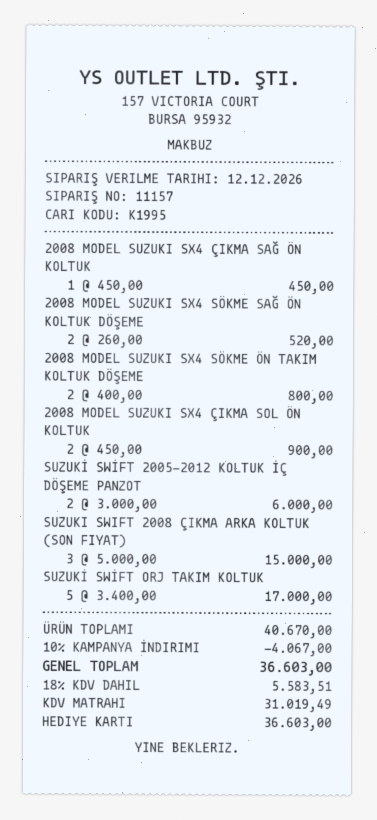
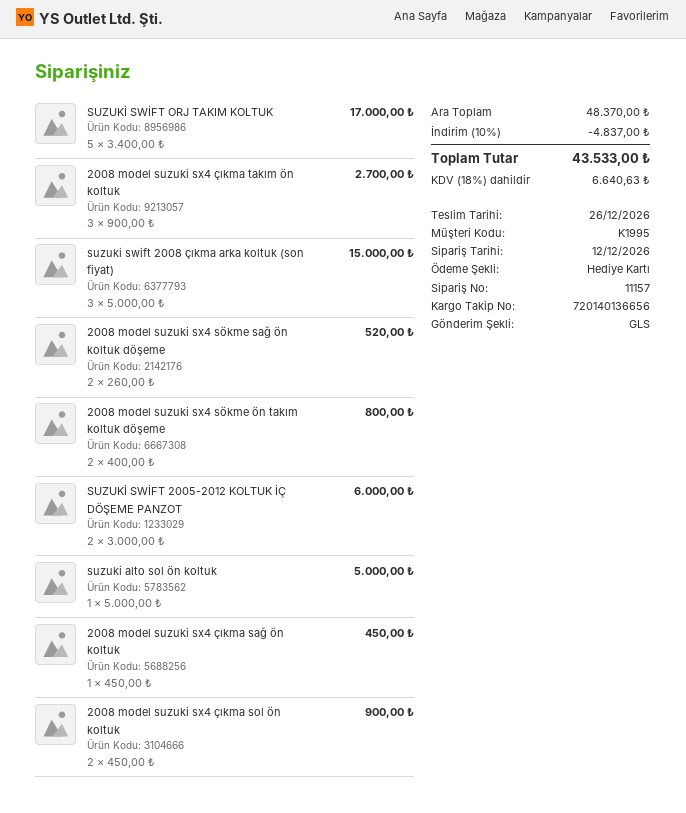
2008 model suzuki sx4 çıkma takım ön koltuk: none -> 3 x 900.00 = 2700.00
suzuki alto sol ön koltuk: none -> 1 x 5000.00 = 5000.00
subtotal: 40670.00 -> 48370.00
discount: 10% = 4067.00 -> 10% = 4837.00
tax: 18% = 5583.51 -> 18% = 6640.63
total: 36603.00 -> 43533.00

